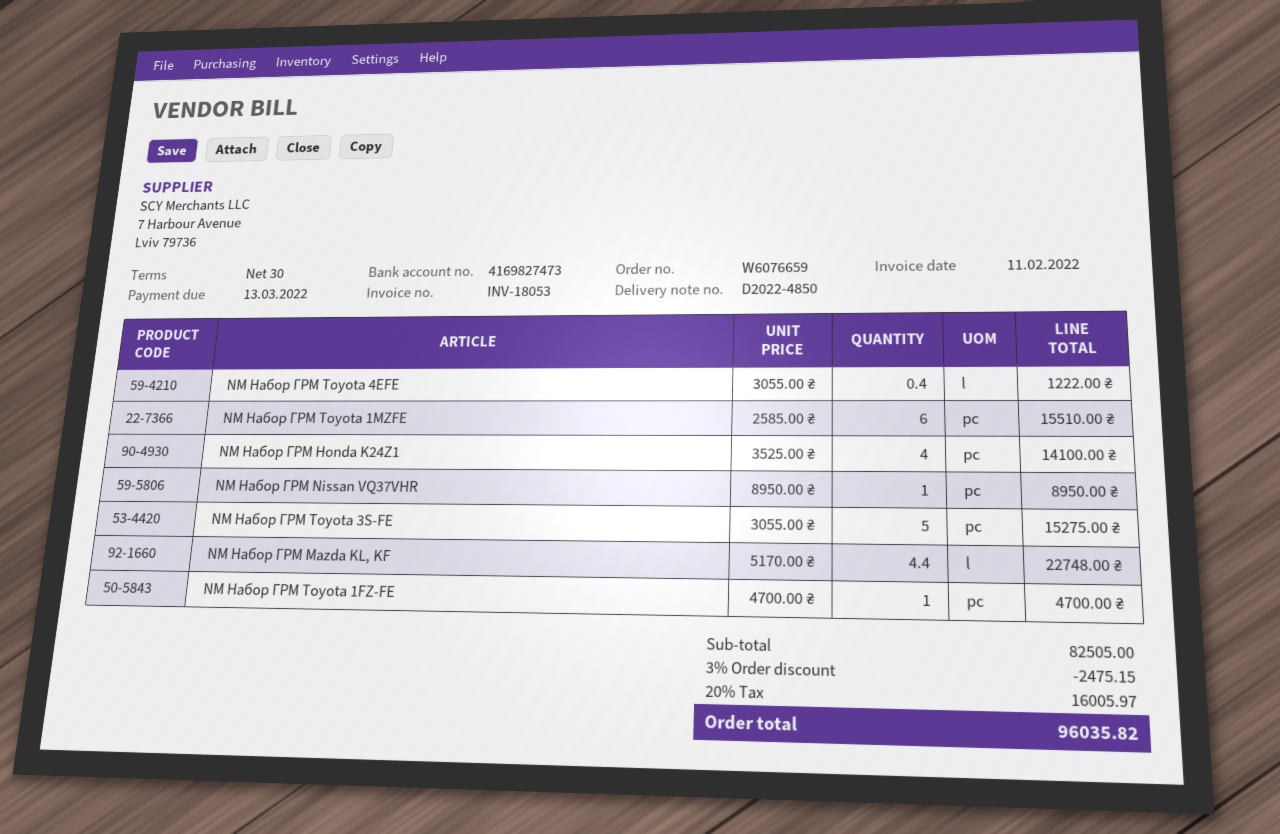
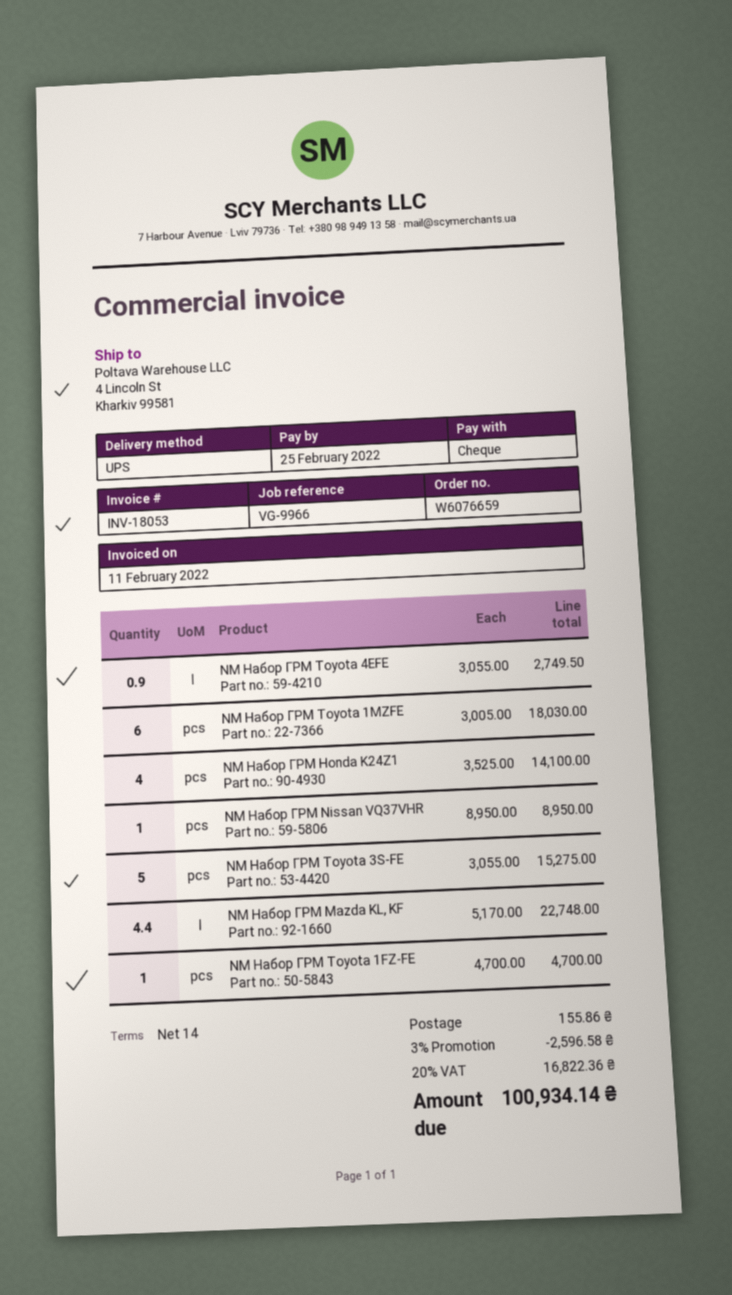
payment terms: 30 days -> 14 days
due date: 2022-03-13 -> 2022-02-25
NM Набор ГРМ Toyota 4EFE: 0.4 x 3055.00 = 1222.00 -> 0.9 x 3055.00 = 2749.50
NM Набор ГРМ Toyota 1MZFE: 6 x 2585.00 = 15510.00 -> 6 x 3005.00 = 18030.00
discount: 3% = 2475.15 -> 3% = 2596.58
shipping: none -> 155.86
tax: 20% = 16005.97 -> 20% = 16822.36
total: 96035.82 -> 100934.14

